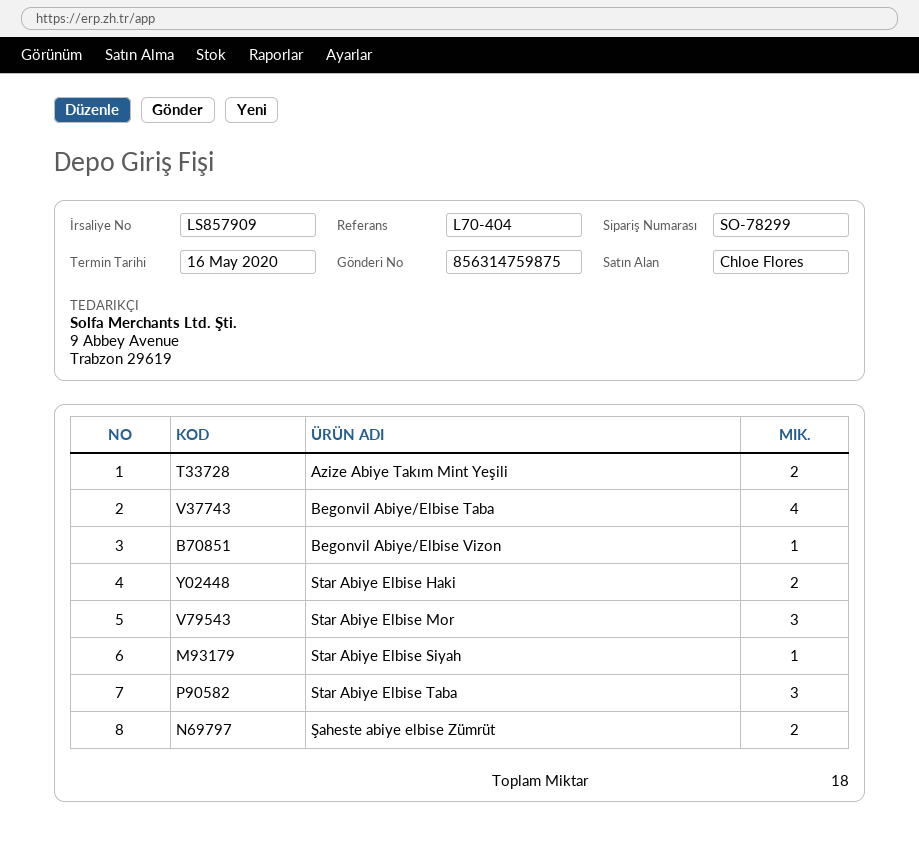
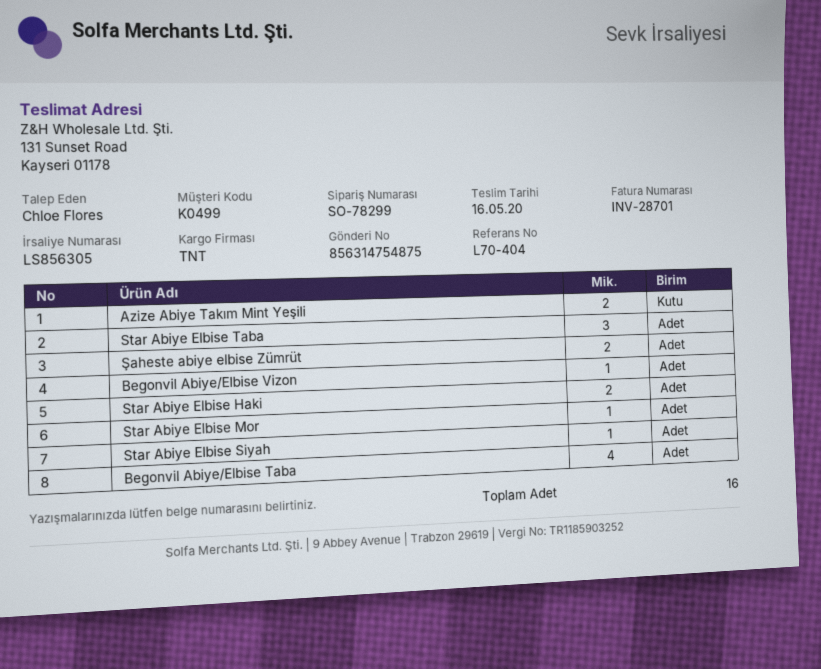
delivery note number: LS857909 -> LS856305
tracking number: 856314759875 -> 856314754875
Star Abiye Elbise Mor: 3 -> 1
total quantity: 18 -> 16

